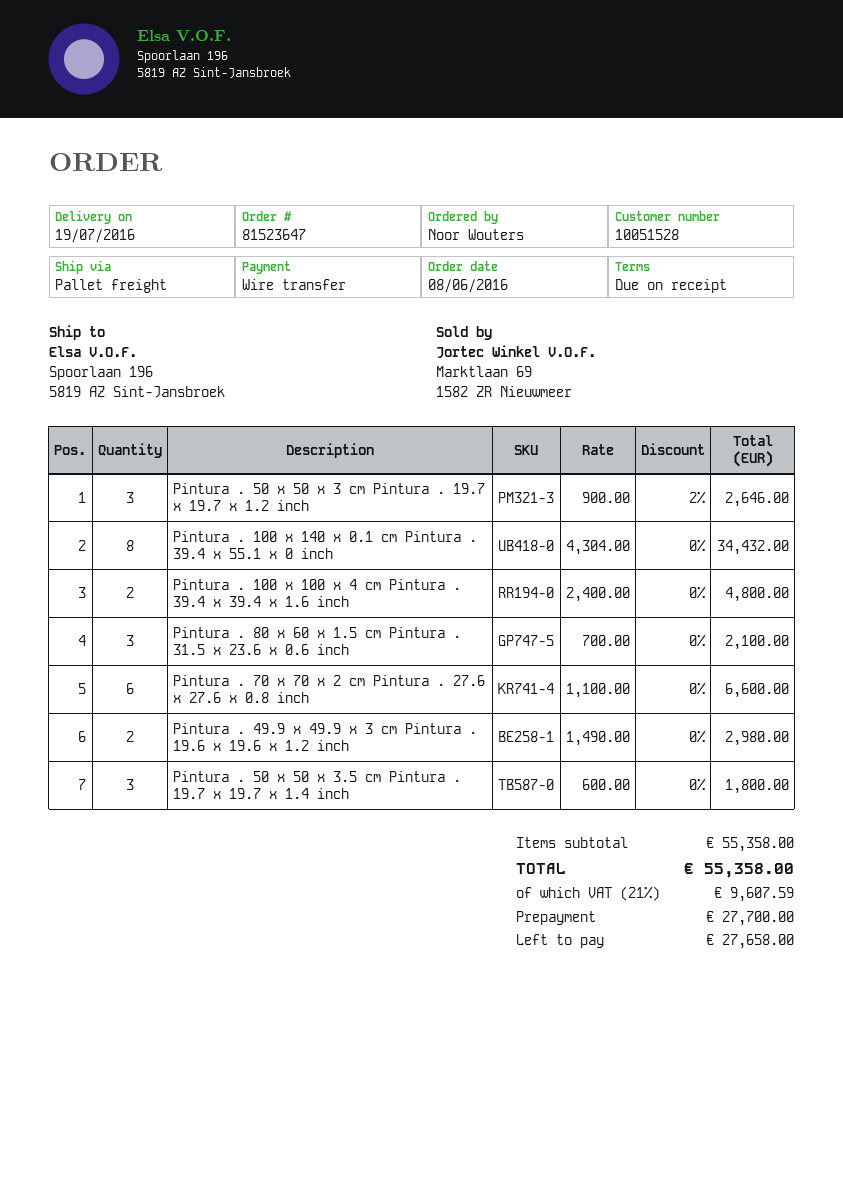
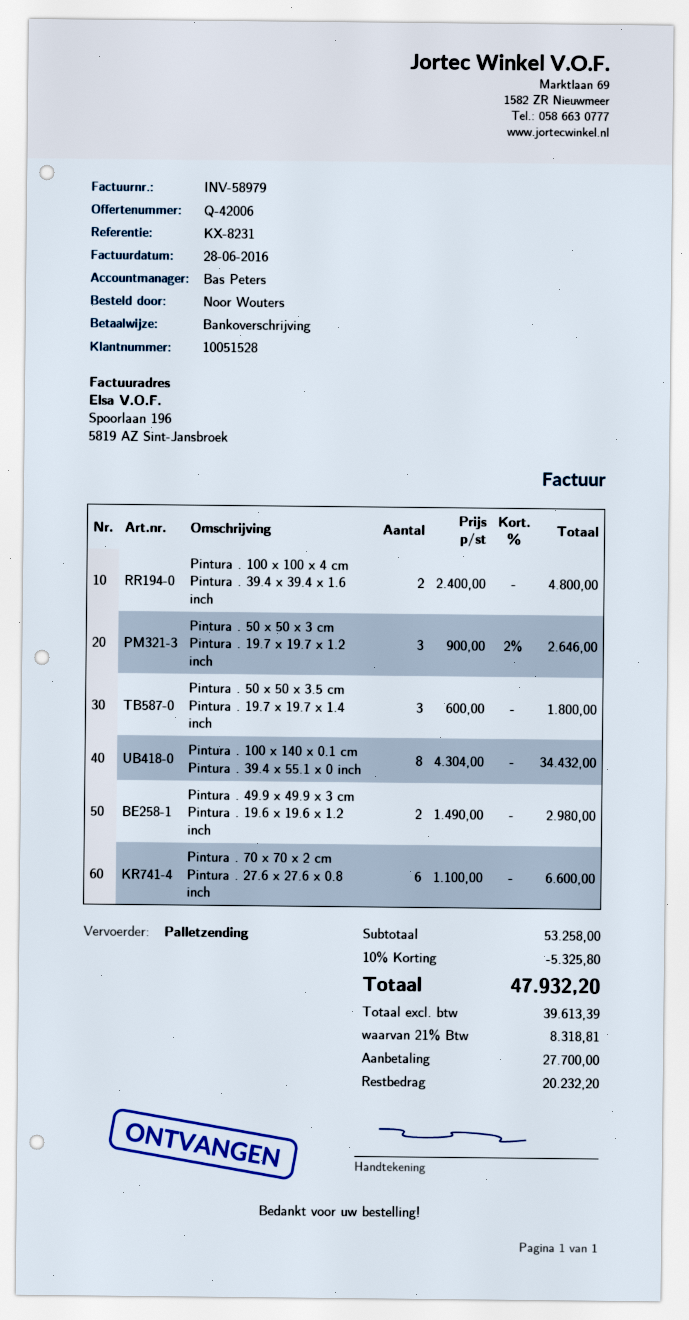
Pintura . 80 x 60 x 1.5 cm Pintura . 31.5 x 23.6 x 0.6 inch: 3 x 700.00 = 2100.00 -> none
subtotal: 55358.00 -> 53258.00
discount: none -> 10% = 5325.80
tax: 21% = 9607.59 -> 21% = 8318.81
total: 55358.00 -> 47932.20
balance: 27658.00 -> 20232.20

